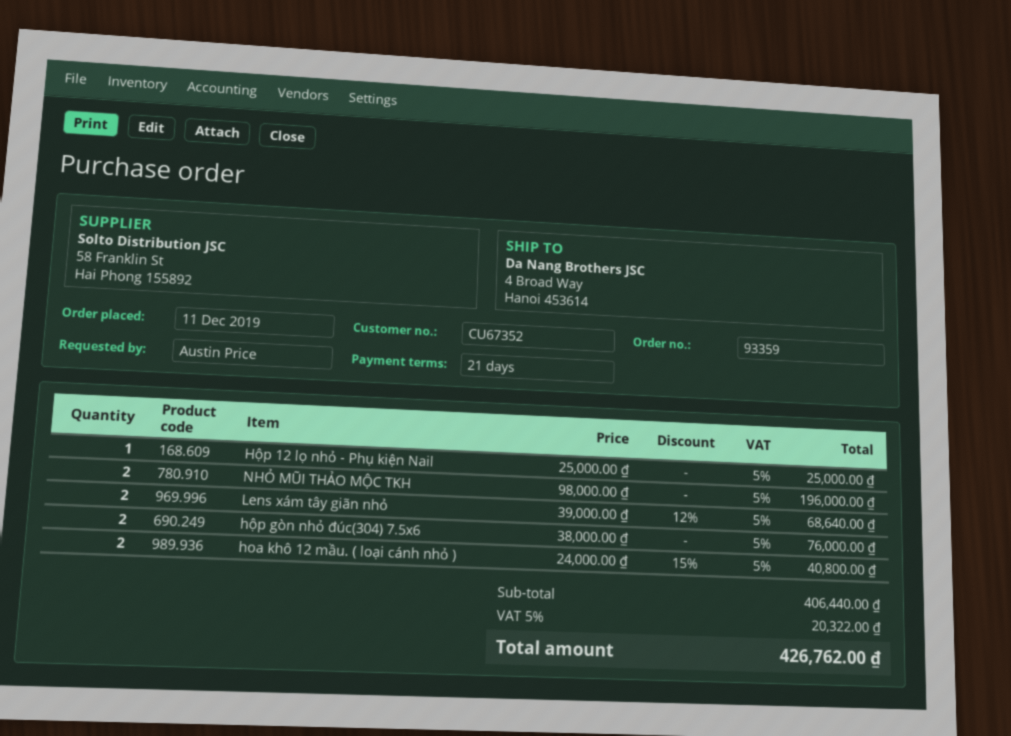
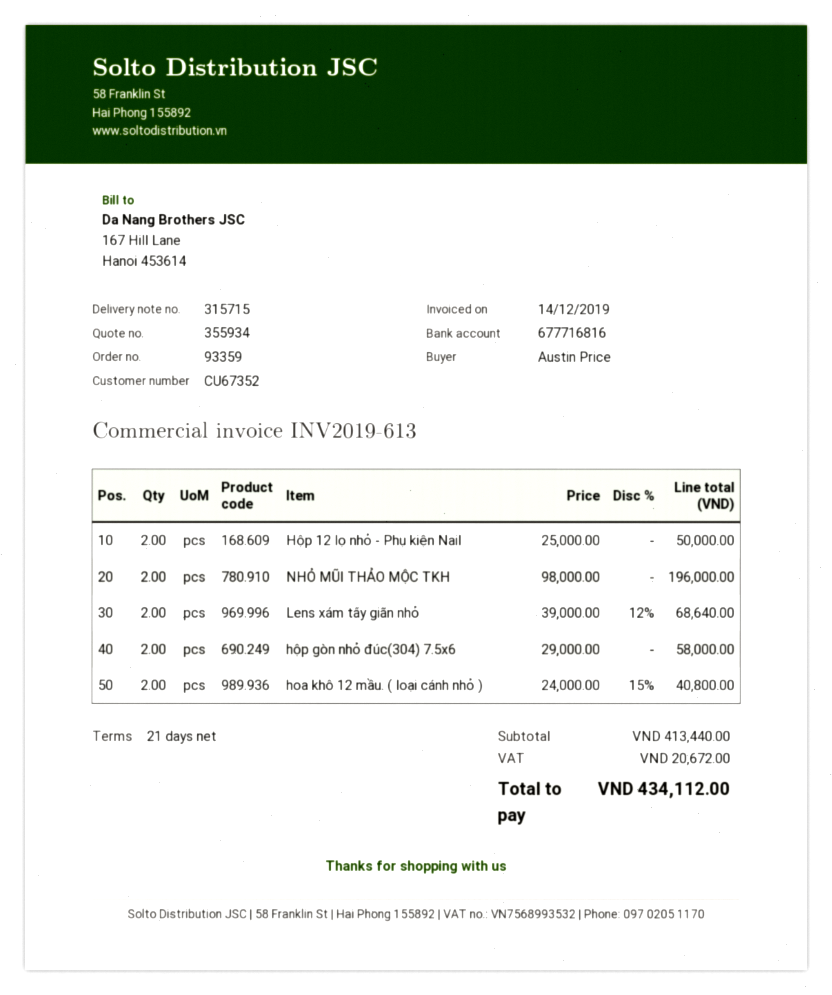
Hộp 12 lọ nhỏ - Phụ kiện Nail: 1 x 25000.00 = 25000.00 -> 2 x 25000.00 = 50000.00
hộp gòn nhỏ đúc(304) 7.5x6: 2 x 38000.00 = 76000.00 -> 2 x 29000.00 = 58000.00
subtotal: 406440.00 -> 413440.00
tax: 20322.00 -> 20672.00
total: 426762.00 -> 434112.00

